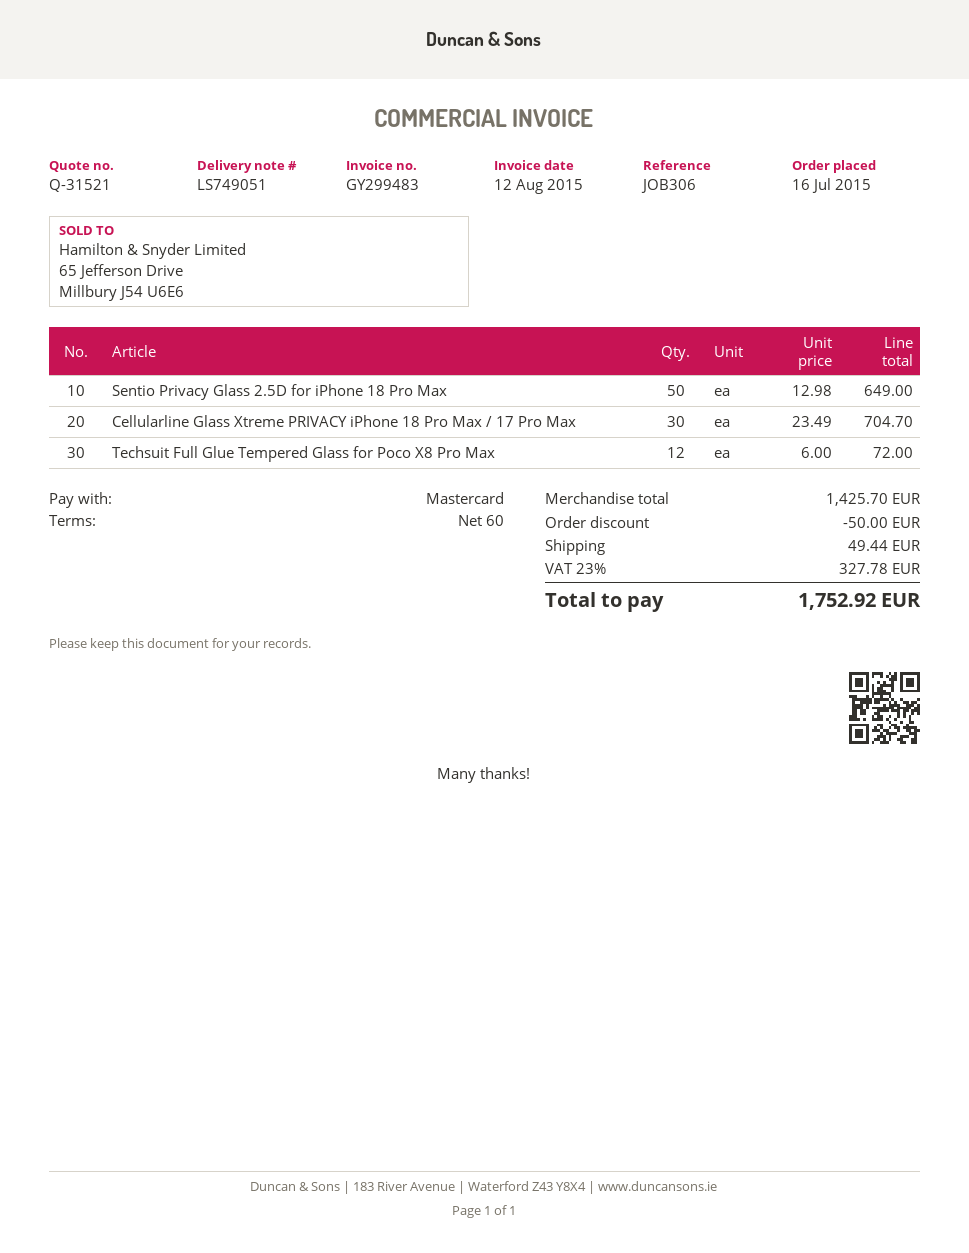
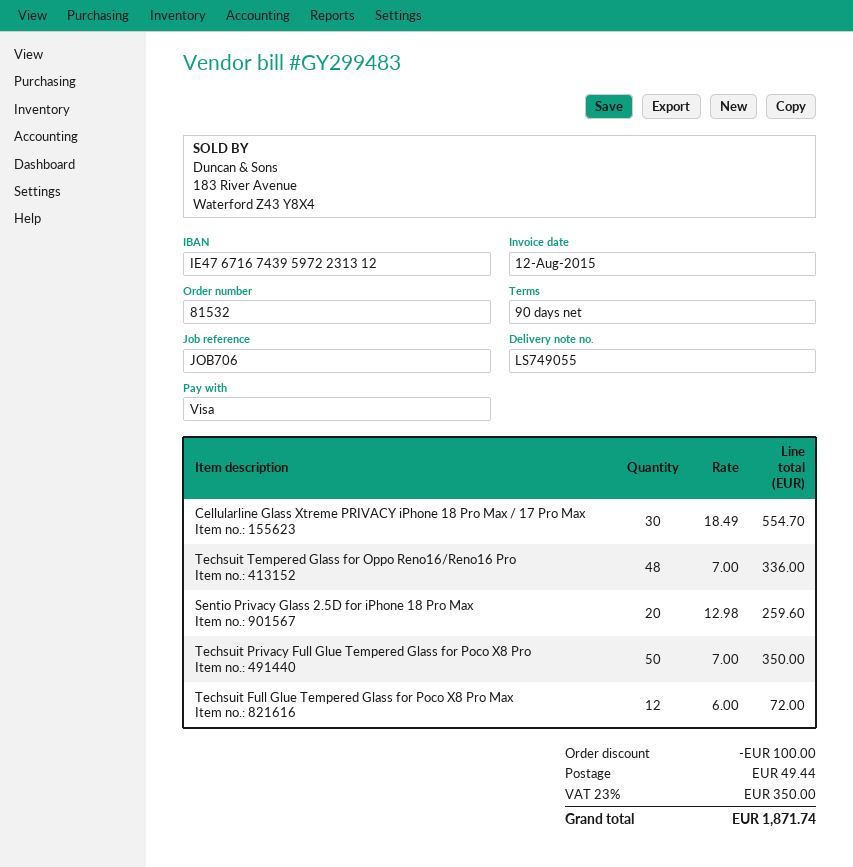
delivery note number: LS749051 -> LS749055
payment terms: 60 days -> 90 days
reference: JOB306 -> JOB706
payment method: Mastercard -> Visa
Sentio Privacy Glass 2.5D for iPhone 18 Pro Max: 50 x 12.98 = 649.00 -> 20 x 12.98 = 259.60
Cellularline Glass Xtreme PRIVACY iPhone 18 Pro Max / 17 Pro Max: 30 x 23.49 = 704.70 -> 30 x 18.49 = 554.70
Techsuit Tempered Glass for Oppo Reno16/Reno16 Pro: none -> 48 x 7.00 = 336.00
Techsuit Privacy Full Glue Tempered Glass for Poco X8 Pro: none -> 50 x 7.00 = 350.00
discount: 50.00 -> 100.00
tax: 23% = 327.78 -> 23% = 350.00
total: 1752.92 -> 1871.74

